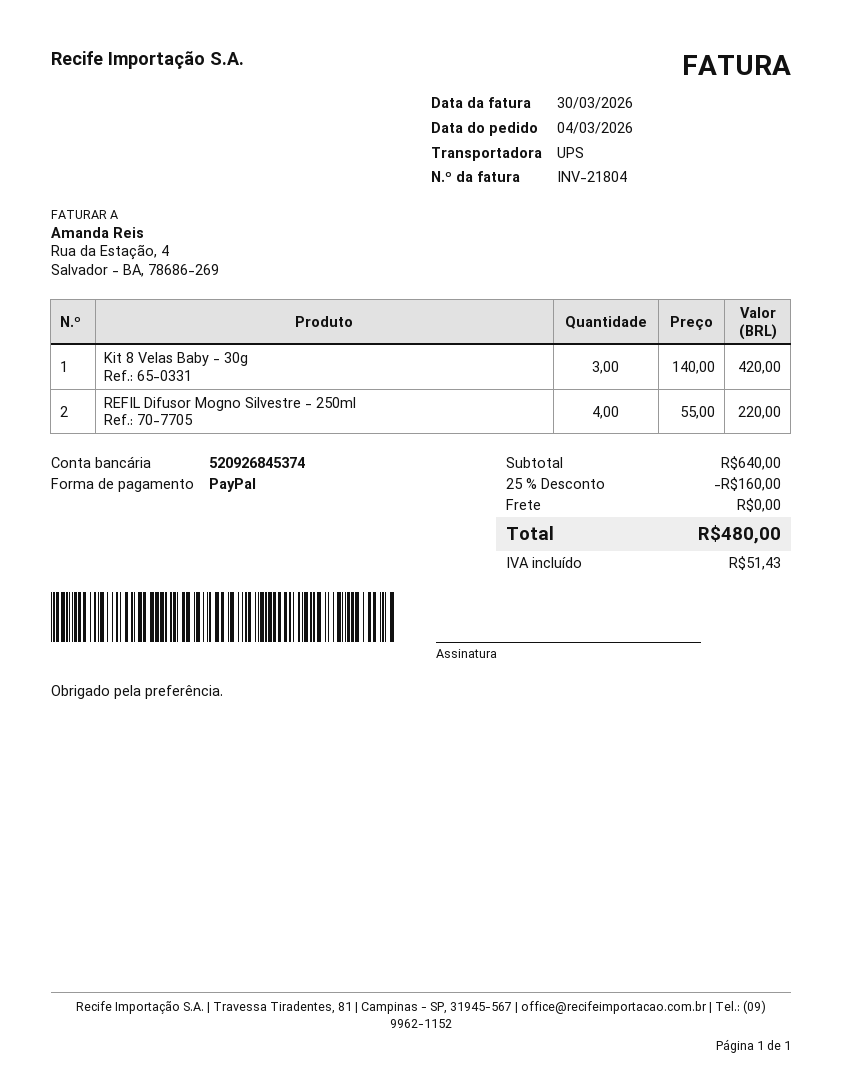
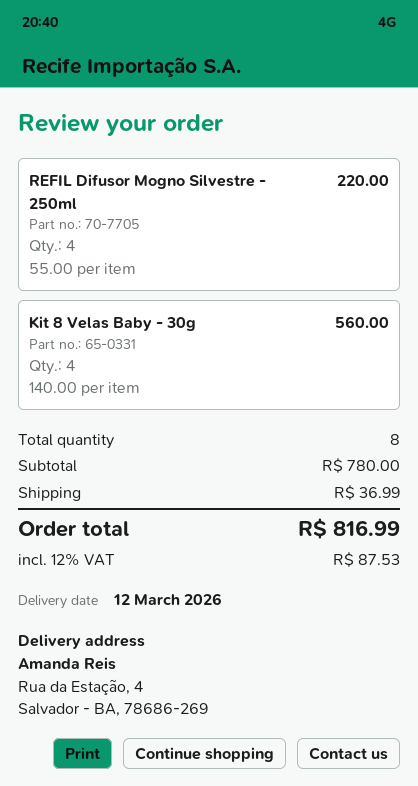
Kit 8 Velas Baby - 30g: 3 x 140.00 = 420.00 -> 4 x 140.00 = 560.00
subtotal: 640.00 -> 780.00
discount: 25% = 160.00 -> none
shipping: 0.00 -> 36.99
tax: 51.43 -> 87.53
total: 480.00 -> 816.99

